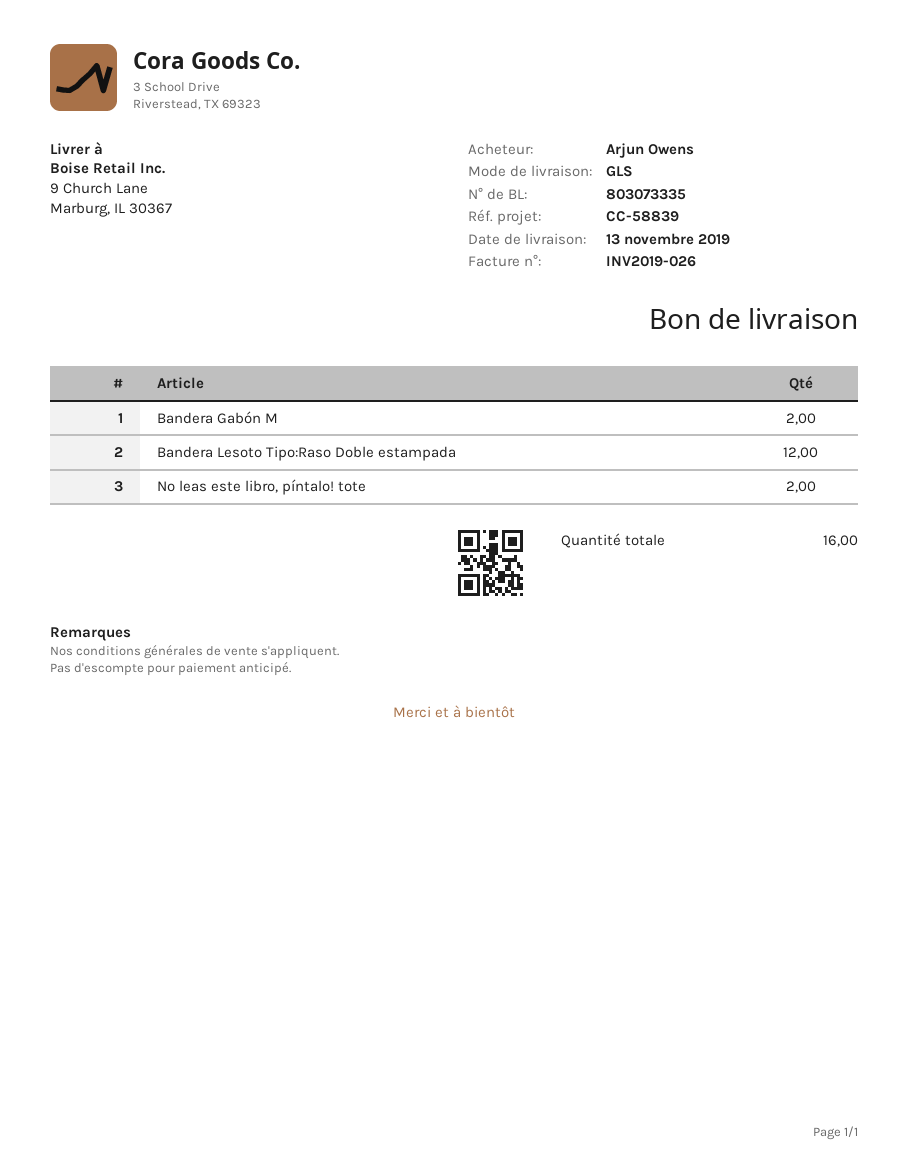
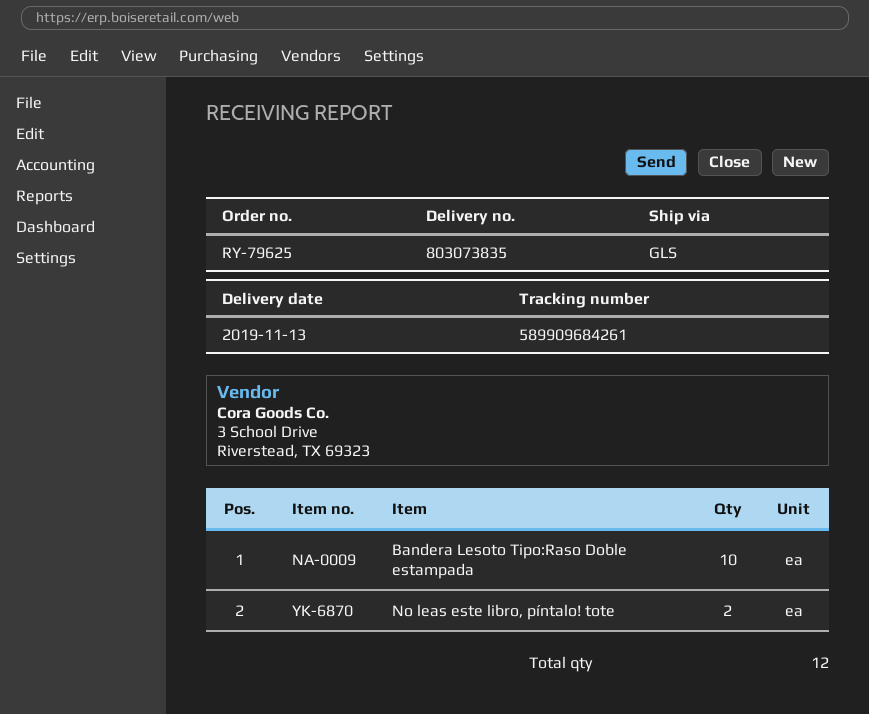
delivery note number: 803073335 -> 803073835
Bandera Gabón M: 2 -> none
Bandera Lesoto Tipo:Raso Doble estampada: 12 -> 10
total quantity: 16 -> 12

